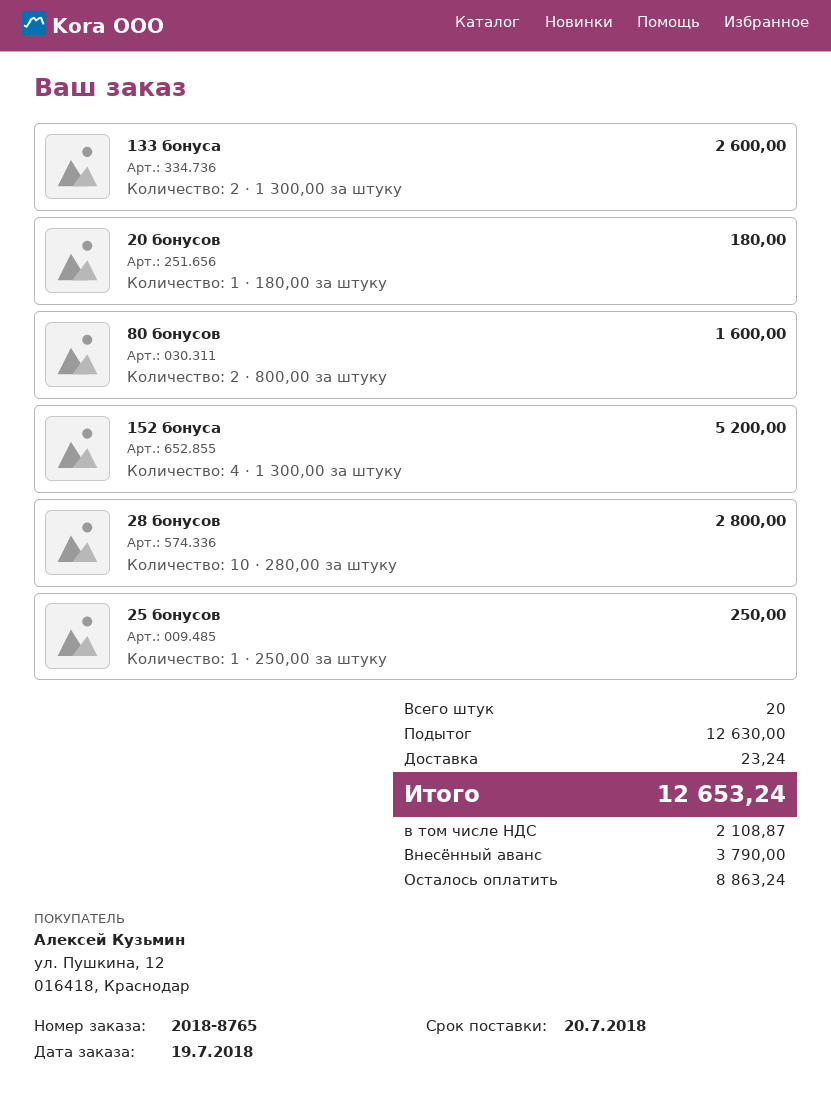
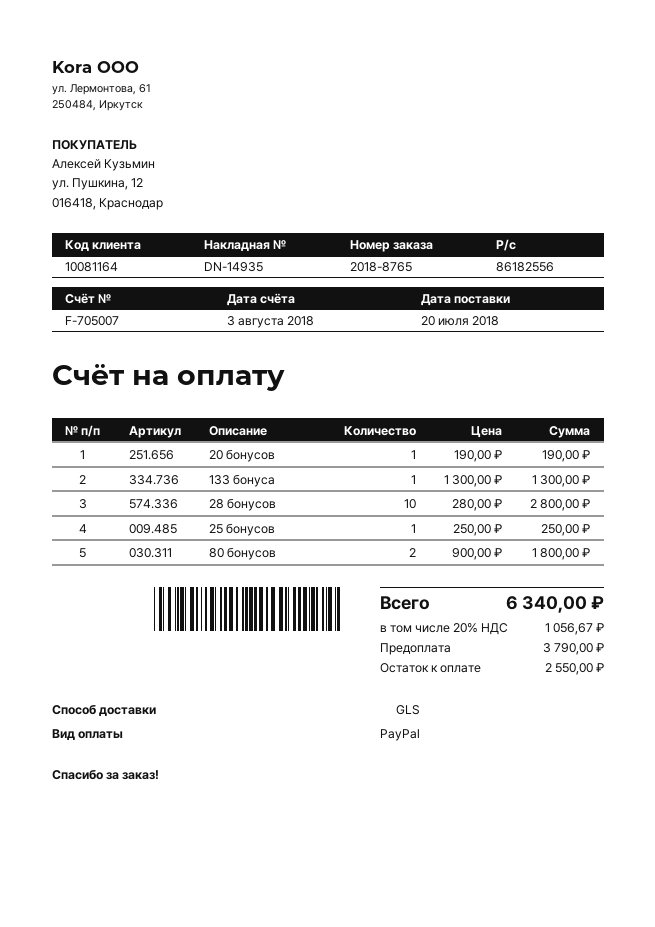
133 бонуса: 2 x 1300.00 = 2600.00 -> 1 x 1300.00 = 1300.00
20 бонусов: 1 x 180.00 = 180.00 -> 1 x 190.00 = 190.00
80 бонусов: 2 x 800.00 = 1600.00 -> 2 x 900.00 = 1800.00
152 бонуса: 4 x 1300.00 = 5200.00 -> none
shipping: 23.24 -> none
tax: 2108.87 -> 1056.67
total: 12653.24 -> 6340.00
balance: 8863.24 -> 2550.00

